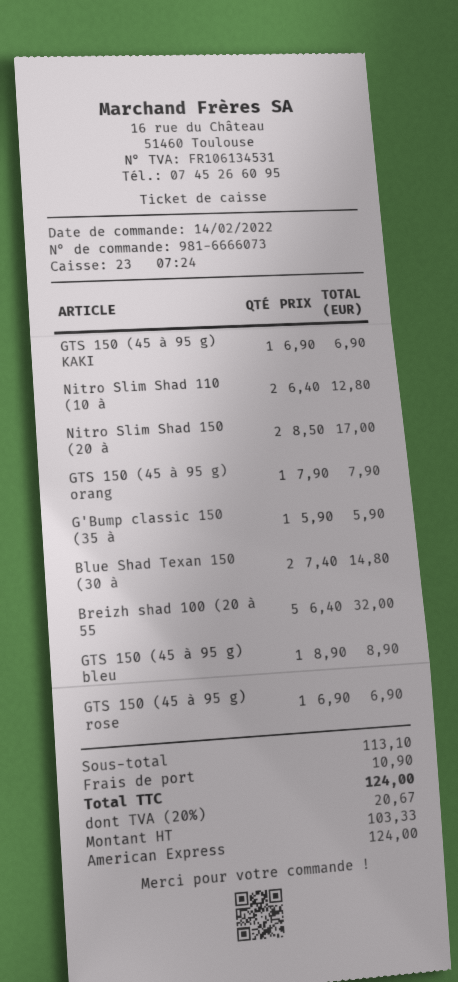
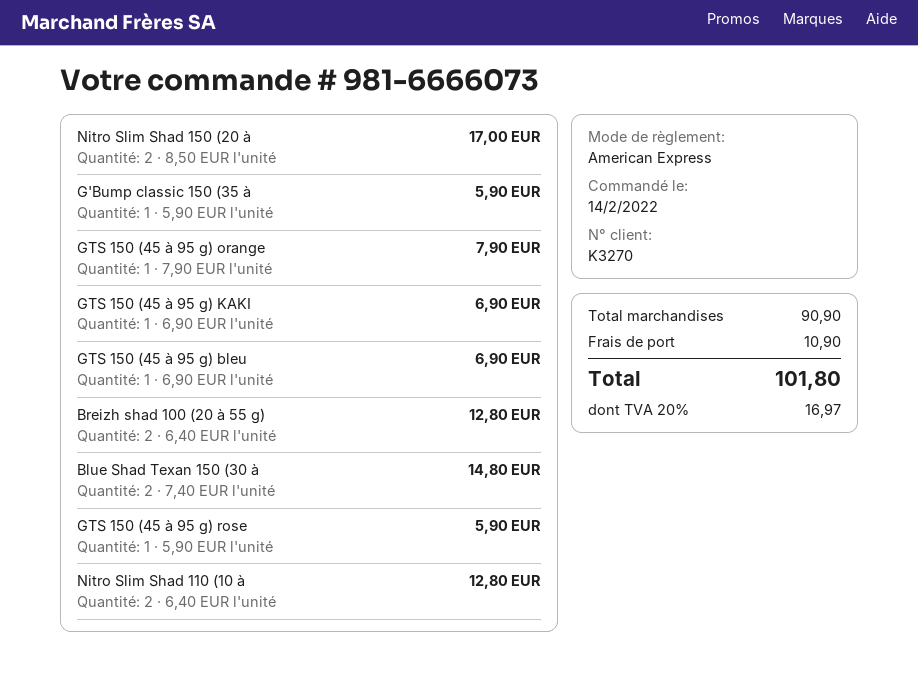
Breizh shad 100 (20 à 55: 5 x 6.40 = 32.00 -> 2 x 6.40 = 12.80
GTS 150 (45 à 95 g) bleu: 1 x 8.90 = 8.90 -> 1 x 6.90 = 6.90
GTS 150 (45 à 95 g) rose: 1 x 6.90 = 6.90 -> 1 x 5.90 = 5.90
subtotal: 113.10 -> 90.90
tax: 20% = 20.67 -> 20% = 16.97
total: 124.00 -> 101.80

